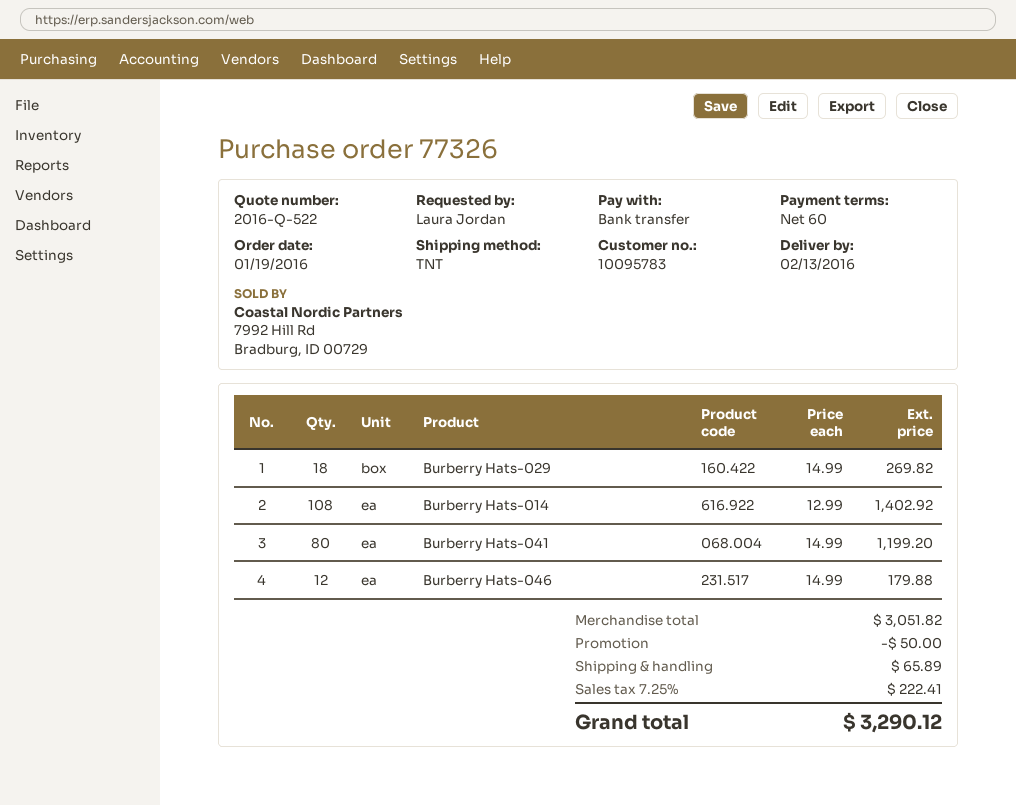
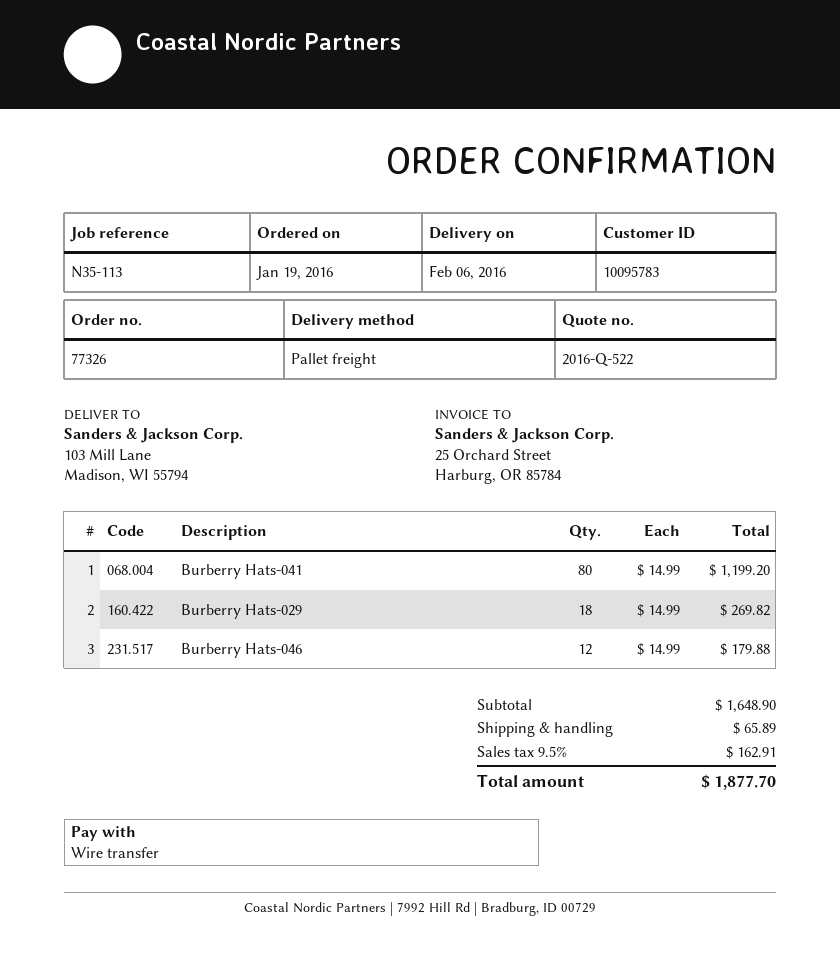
delivery date: 2016-02-13 -> 2016-02-06
shipping method: TNT -> pallet freight
Burberry Hats-014: 108 x 12.99 = 1402.92 -> none
subtotal: 3051.82 -> 1648.90
discount: 50.00 -> none
tax: 7.25% = 222.41 -> 9.5% = 162.91
total: 3290.12 -> 1877.70

